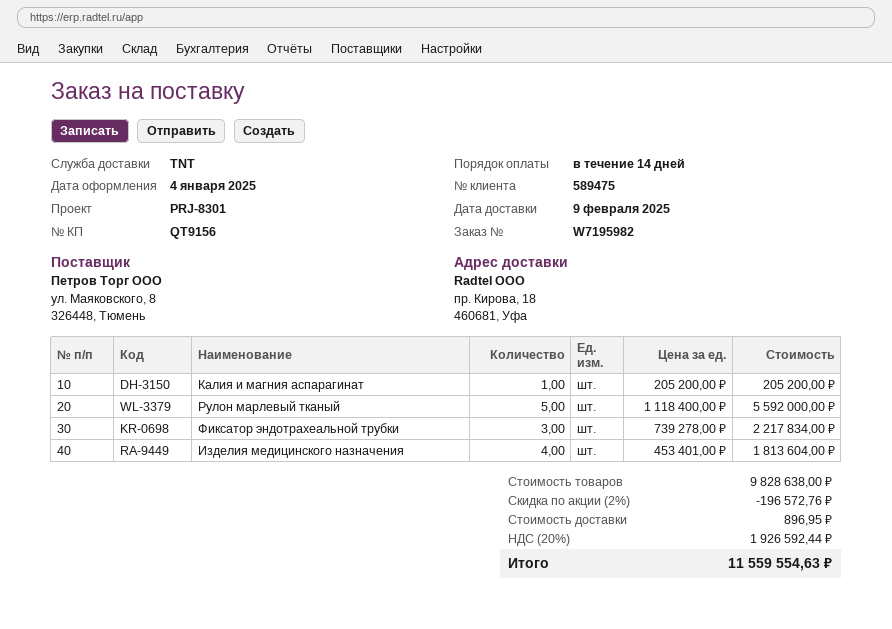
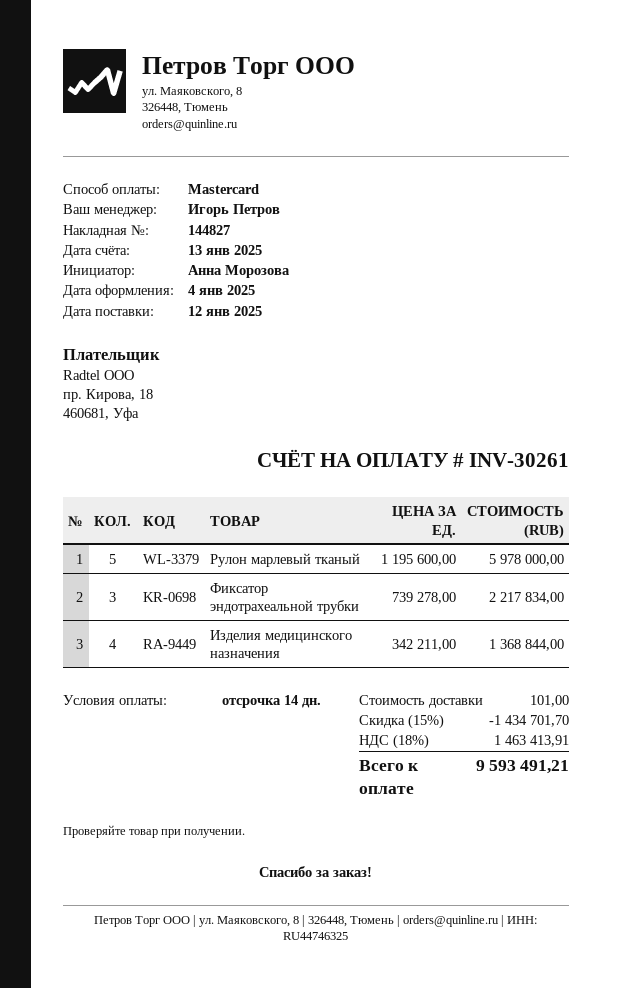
delivery date: 2025-02-09 -> 2025-01-12
Калия и магния аспарагинат: 1 x 205200.00 = 205200.00 -> none
Рулон марлевый тканый: 5 x 1118400.00 = 5592000.00 -> 5 x 1195600.00 = 5978000.00
Изделия медицинского назначения: 4 x 453401.00 = 1813604.00 -> 4 x 342211.00 = 1368844.00
discount: 2% = 196572.76 -> 15% = 1434701.70
shipping: 896.95 -> 101.00
tax: 20% = 1926592.44 -> 18% = 1463413.91
total: 11559554.63 -> 9593491.21

